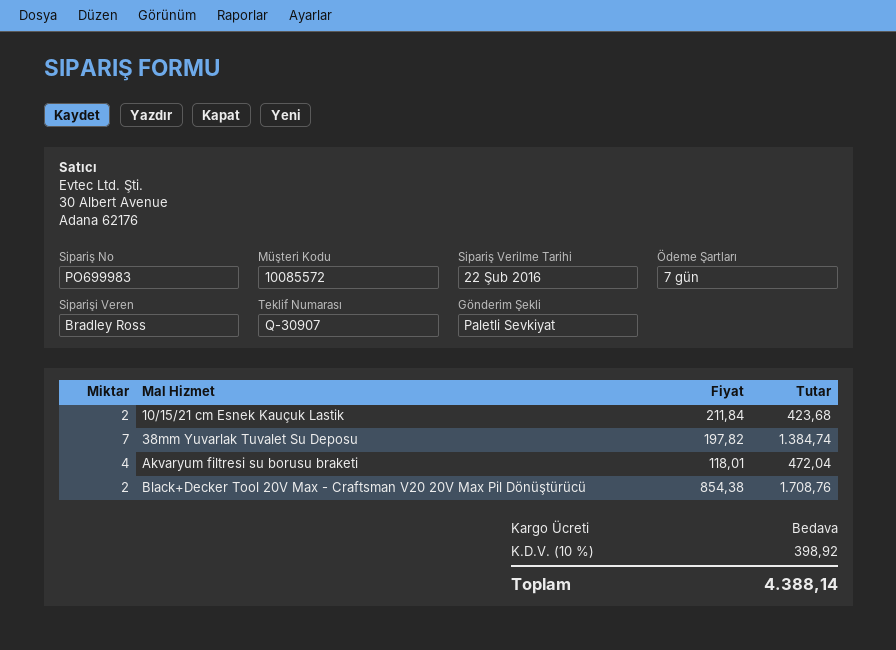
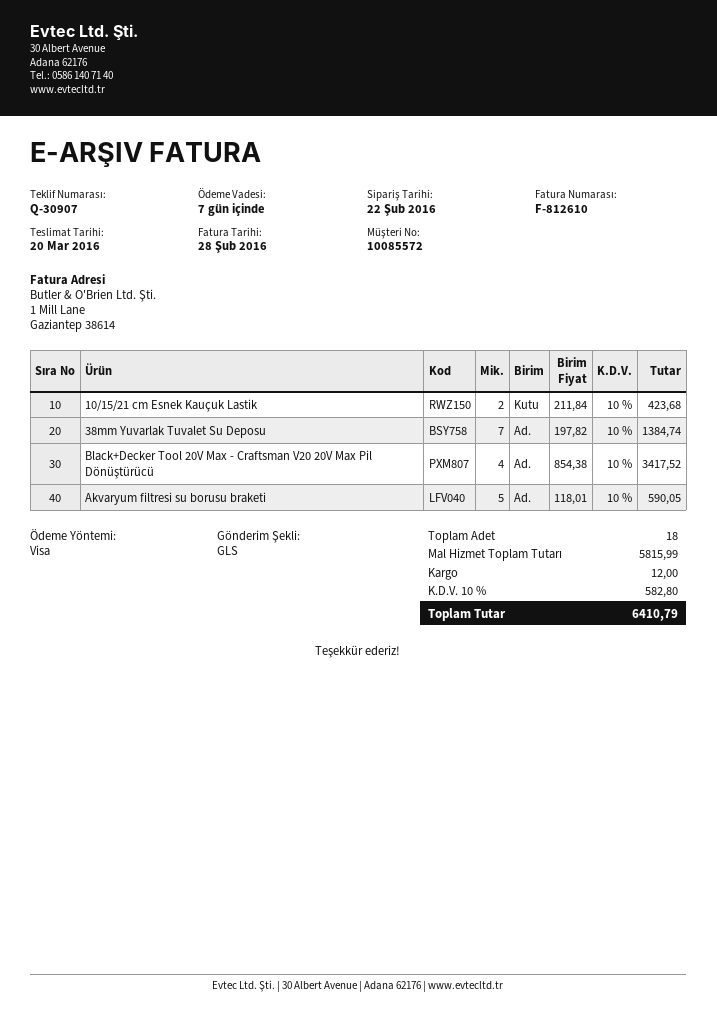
shipping method: pallet freight -> GLS
Akvaryum filtresi su borusu braketi: 4 x 118.01 = 472.04 -> 5 x 118.01 = 590.05
Black+Decker Tool 20V Max - Craftsman V20 20V Max Pil Dönüştürücü: 2 x 854.38 = 1708.76 -> 4 x 854.38 = 3417.52
shipping: 0.00 -> 12.00
tax: 10% = 398.92 -> 10% = 582.80
total: 4388.14 -> 6410.79

